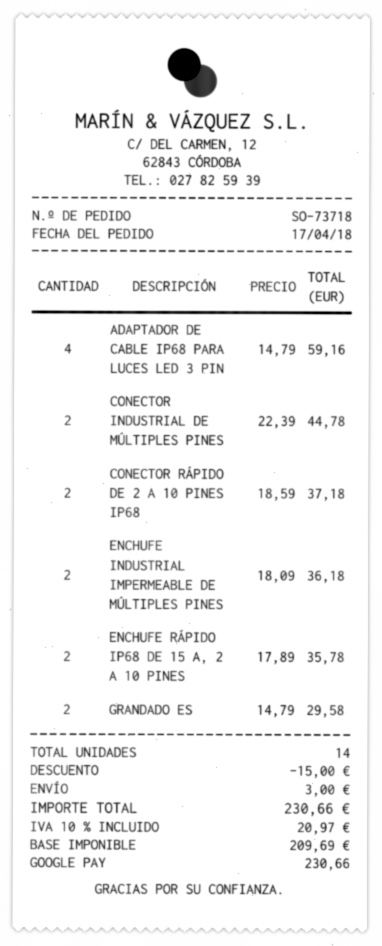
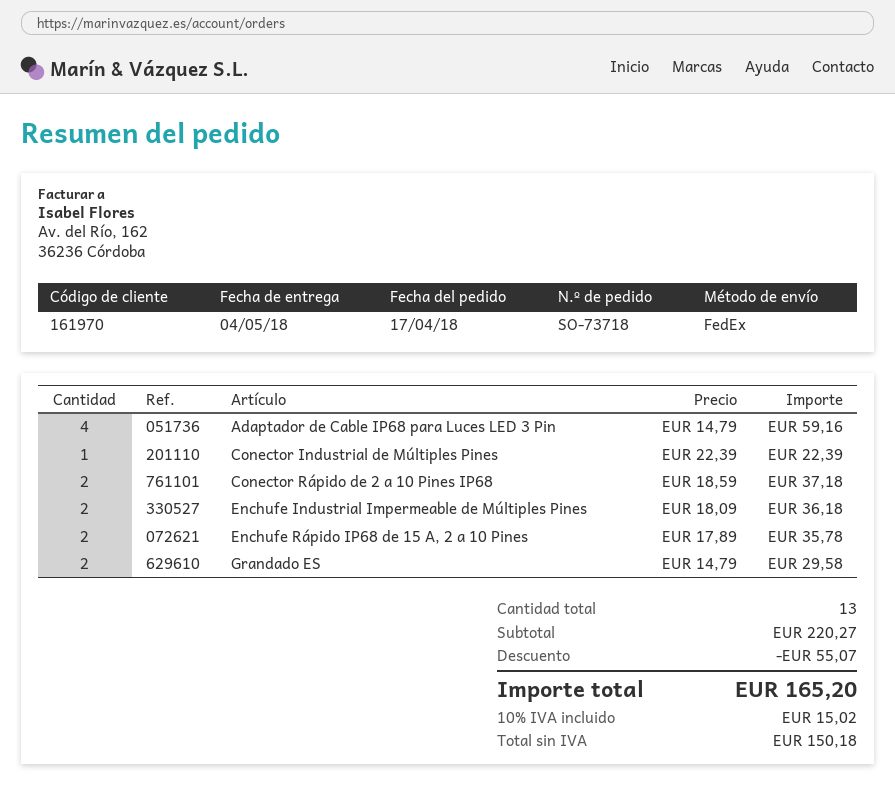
CONECTOR INDUSTRIAL DE MÚLTIPLES PINES: 2 x 22.39 = 44.78 -> 1 x 22.39 = 22.39
total quantity: 14 -> 13
discount: 15.00 -> 55.07
shipping: 3.00 -> none
net: 209.69 -> 150.18
tax: 10% = 20.97 -> 10% = 15.02
total: 230.66 -> 165.20

